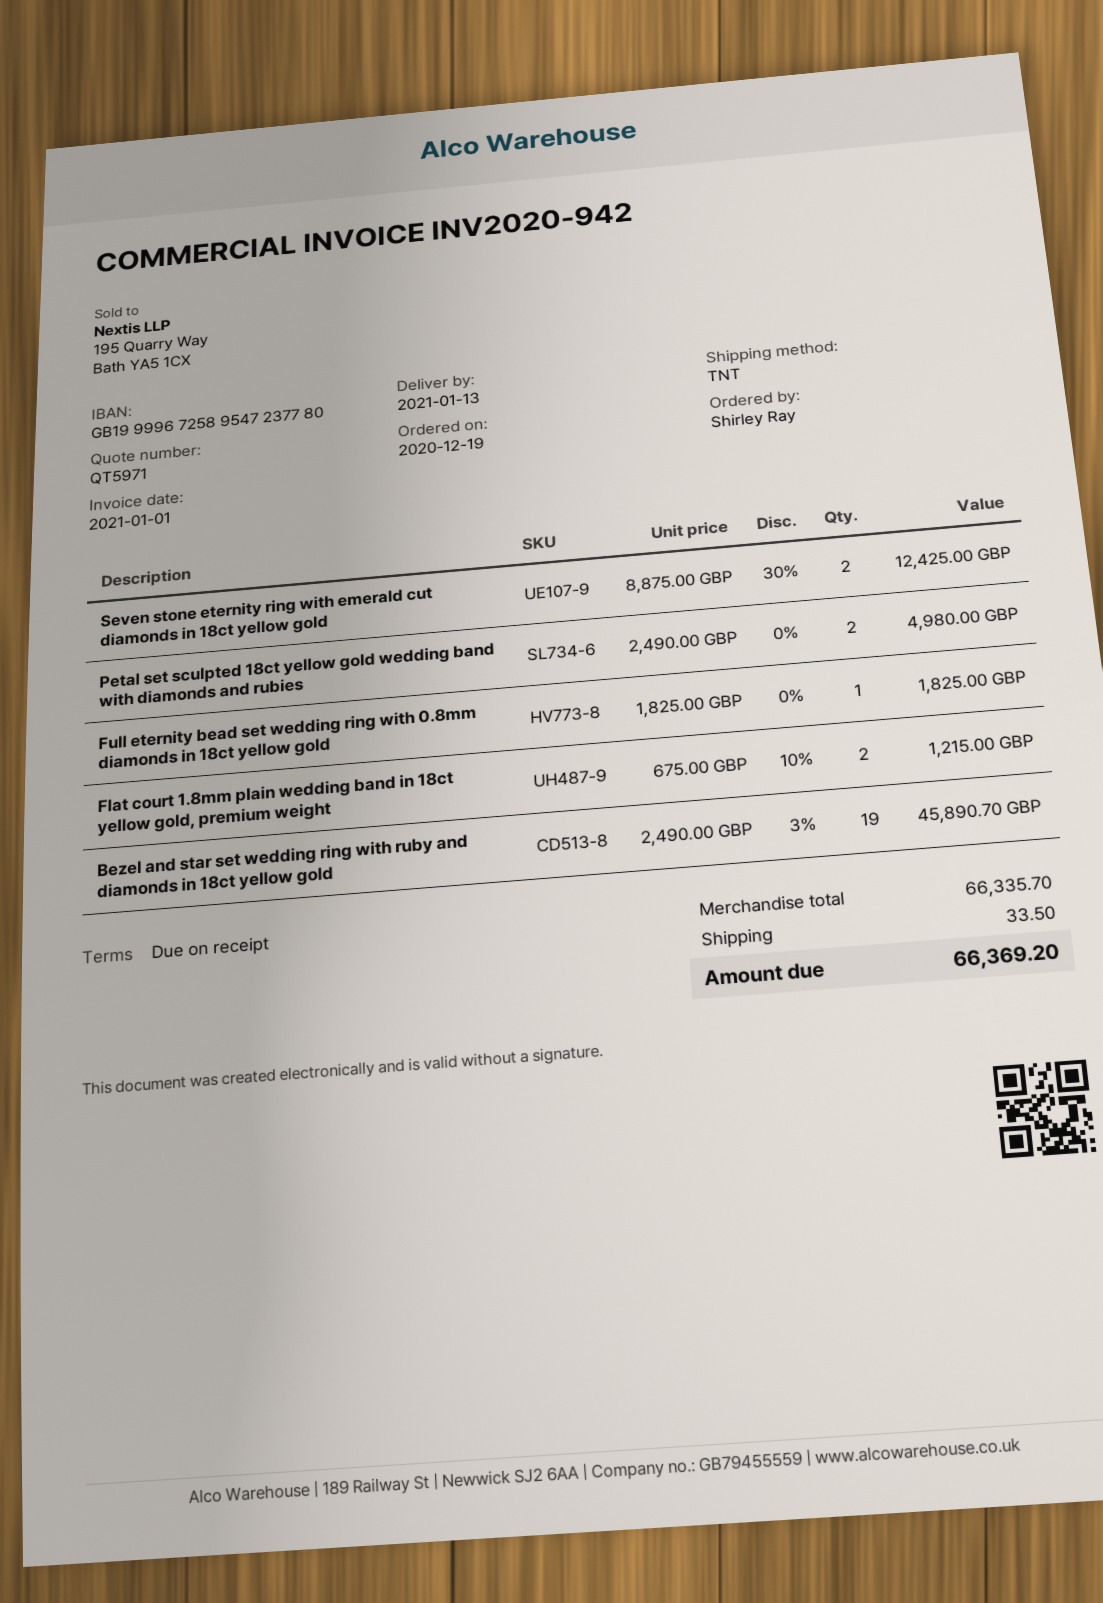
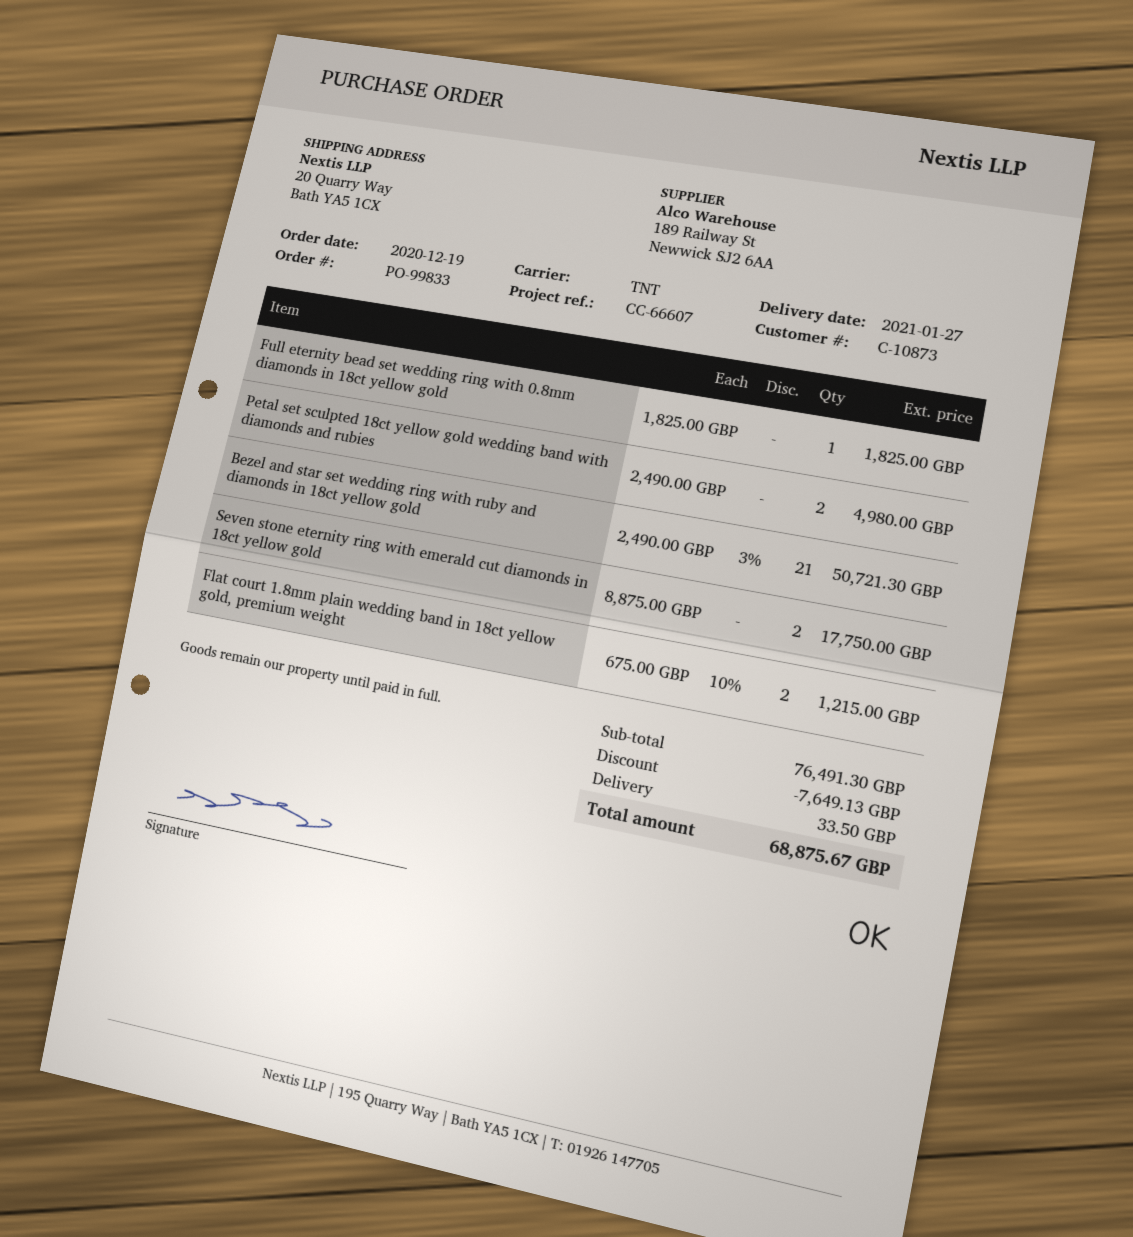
delivery date: 2021-01-13 -> 2021-01-27
Seven stone eternity ring with emerald cut diamonds in 18ct yellow gold: 2 x 8875.00 - 30% = 12425.00 -> 2 x 8875.00 = 17750.00
Bezel and star set wedding ring with ruby and diamonds in 18ct yellow gold: 19 x 2490.00 - 3% = 45890.70 -> 21 x 2490.00 - 3% = 50721.30
subtotal: 66335.70 -> 76491.30
discount: none -> 7649.13
total: 66369.20 -> 68875.67

